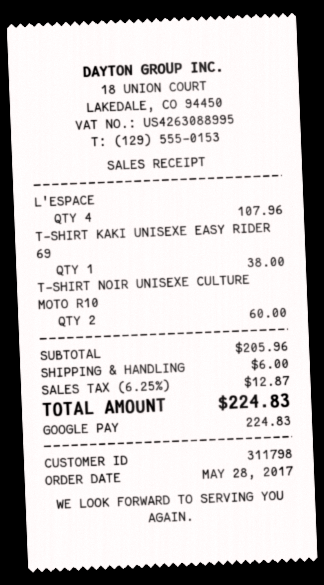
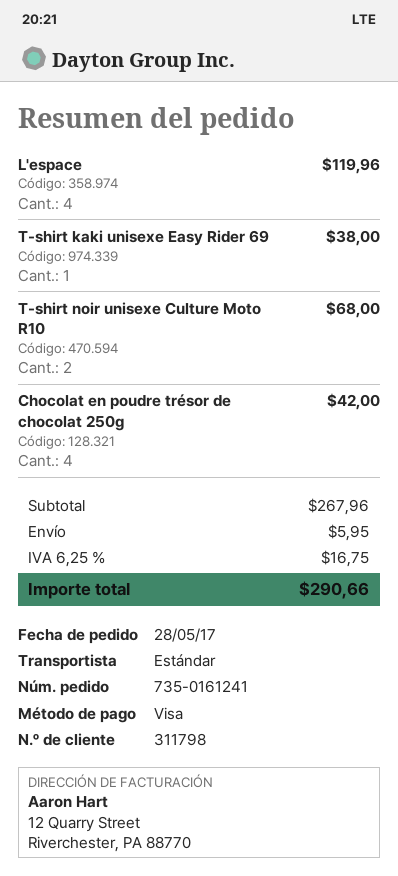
payment method: Google Pay -> Visa
L'ESPACE: 4 for 107.96 -> 4 for 119.96
T-SHIRT NOIR UNISEXE CULTURE MOTO R10: 2 for 60.00 -> 2 for 68.00
Chocolat en poudre trésor de chocolat 250g: none -> 4 for 42.00
subtotal: 205.96 -> 267.96
shipping: 6.00 -> 5.95
tax: 6.25% = 12.87 -> 6.25% = 16.75
total: 224.83 -> 290.66

